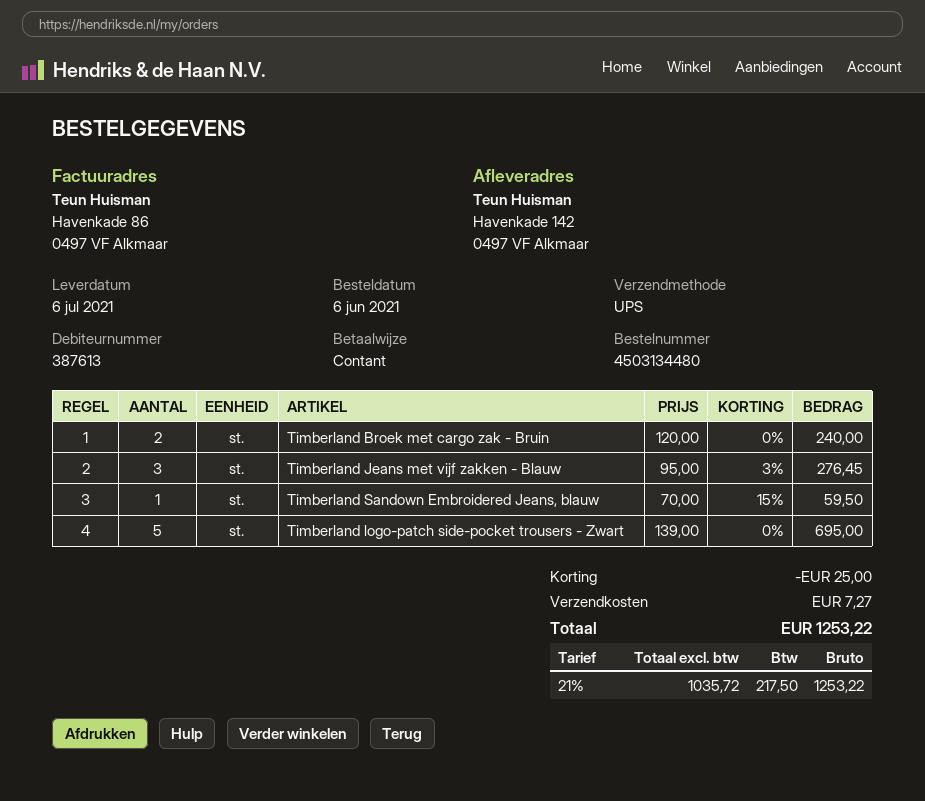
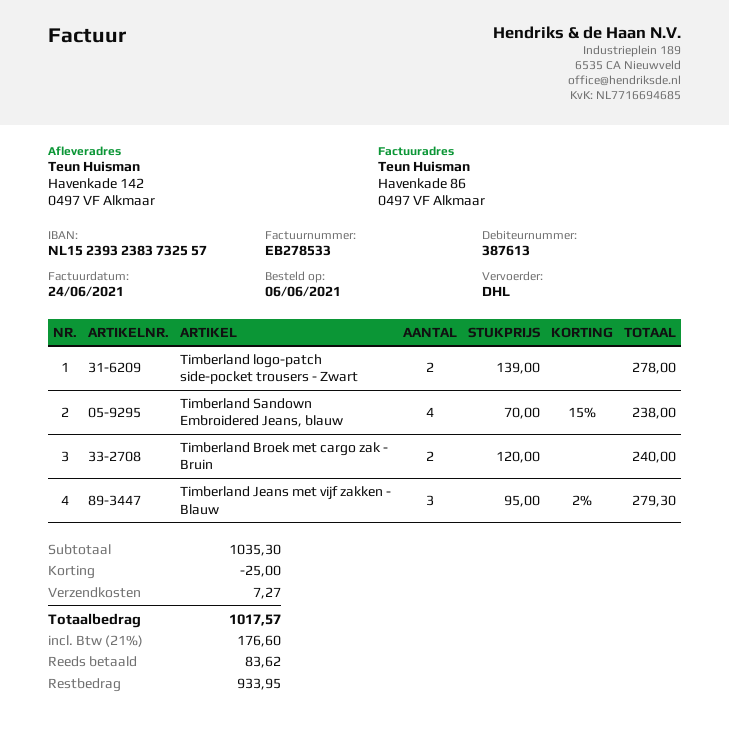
shipping method: UPS -> DHL
Timberland Jeans met vijf zakken - Blauw: 3 x 95.00 - 3% = 276.45 -> 3 x 95.00 - 2% = 279.30
Timberland Sandown Embroidered Jeans, blauw: 1 x 70.00 - 15% = 59.50 -> 4 x 70.00 - 15% = 238.00
Timberland logo-patch side-pocket trousers - Zwart: 5 x 139.00 = 695.00 -> 2 x 139.00 = 278.00
tax: 21% = 217.50 -> 21% = 176.60
total: 1253.22 -> 1017.57

